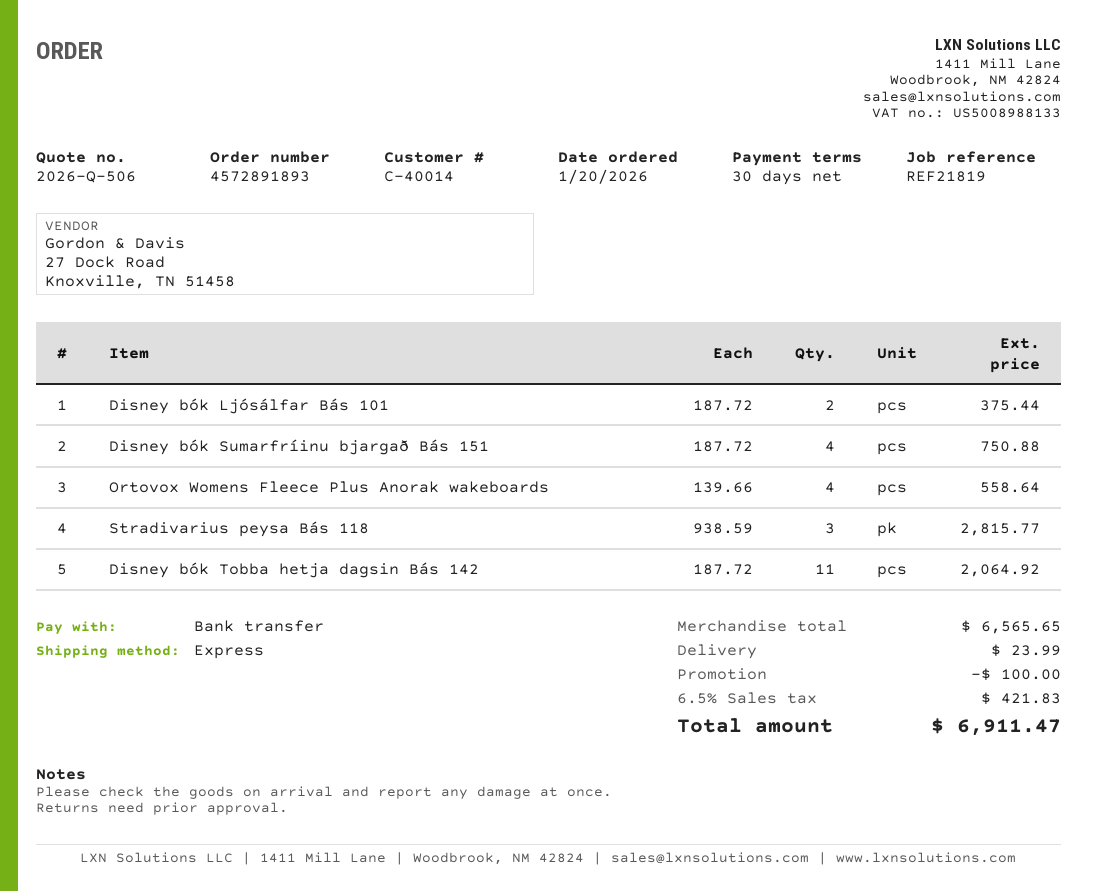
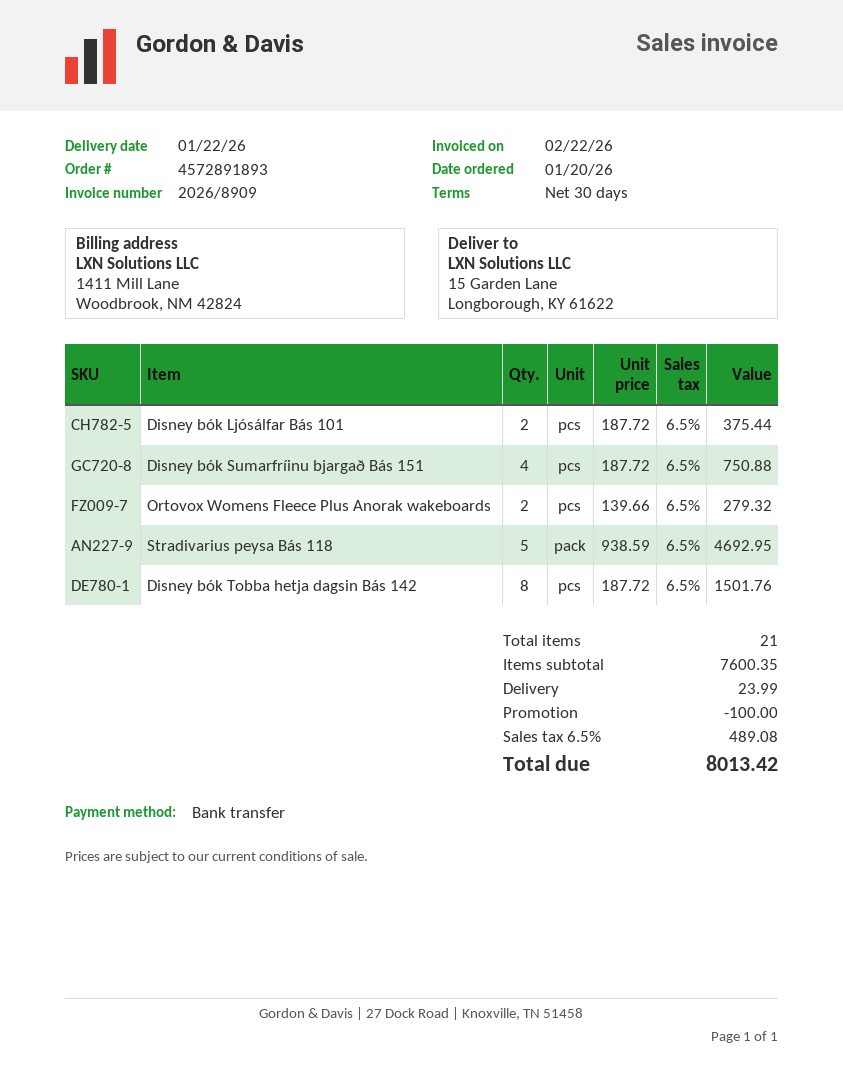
Ortovox Womens Fleece Plus Anorak wakeboards: 4 x 139.66 = 558.64 -> 2 x 139.66 = 279.32
Stradivarius peysa Bás 118: 3 x 938.59 = 2815.77 -> 5 x 938.59 = 4692.95
Disney bók Tobba hetja dagsin Bás 142: 11 x 187.72 = 2064.92 -> 8 x 187.72 = 1501.76
subtotal: 6565.65 -> 7600.35
tax: 6.5% = 421.83 -> 6.5% = 489.08
total: 6911.47 -> 8013.42

